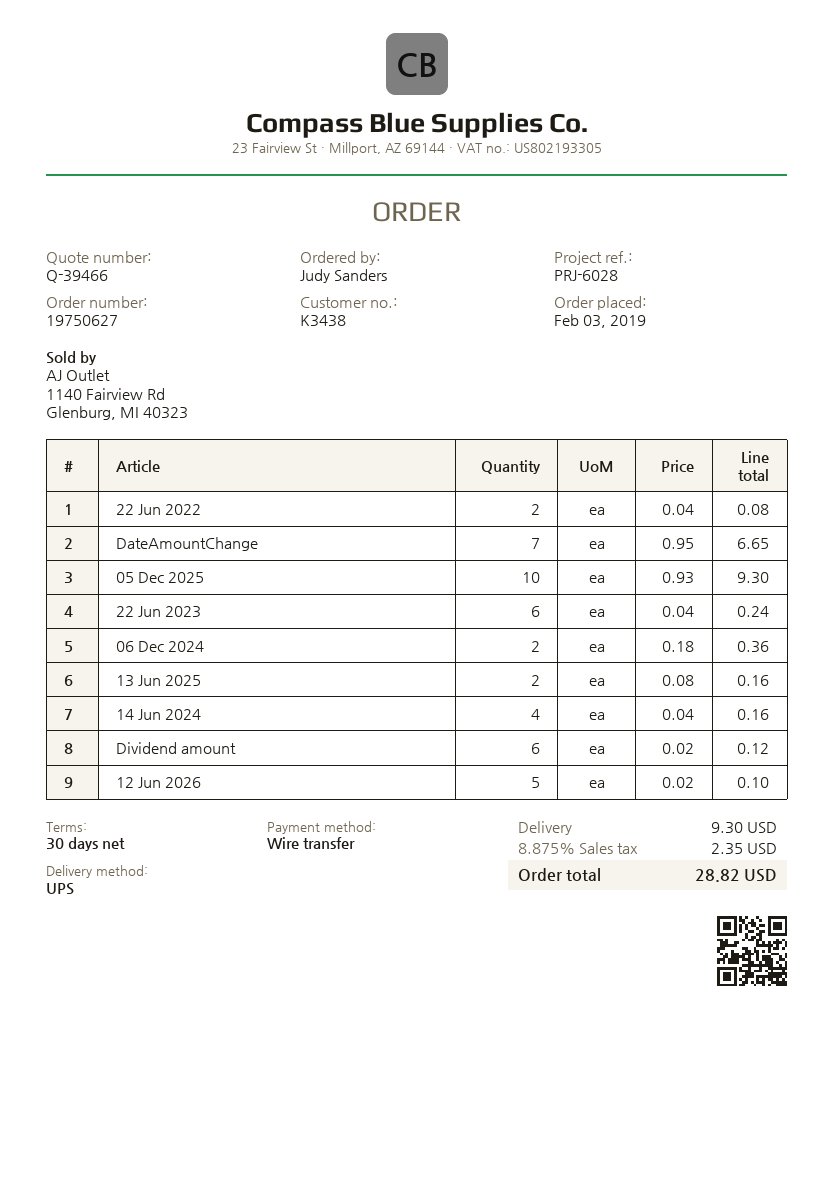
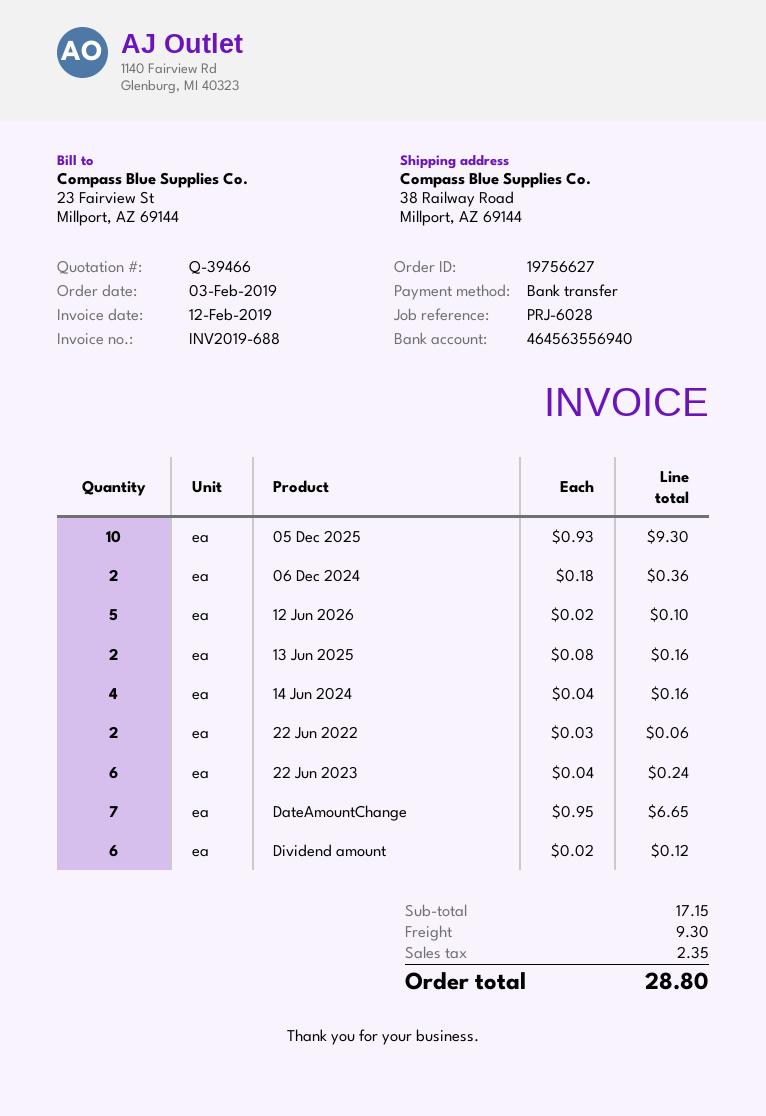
order number: 19750627 -> 19756627
22 Jun 2022: 2 x 0.04 = 0.08 -> 2 x 0.03 = 0.06
total: 28.82 -> 28.80

